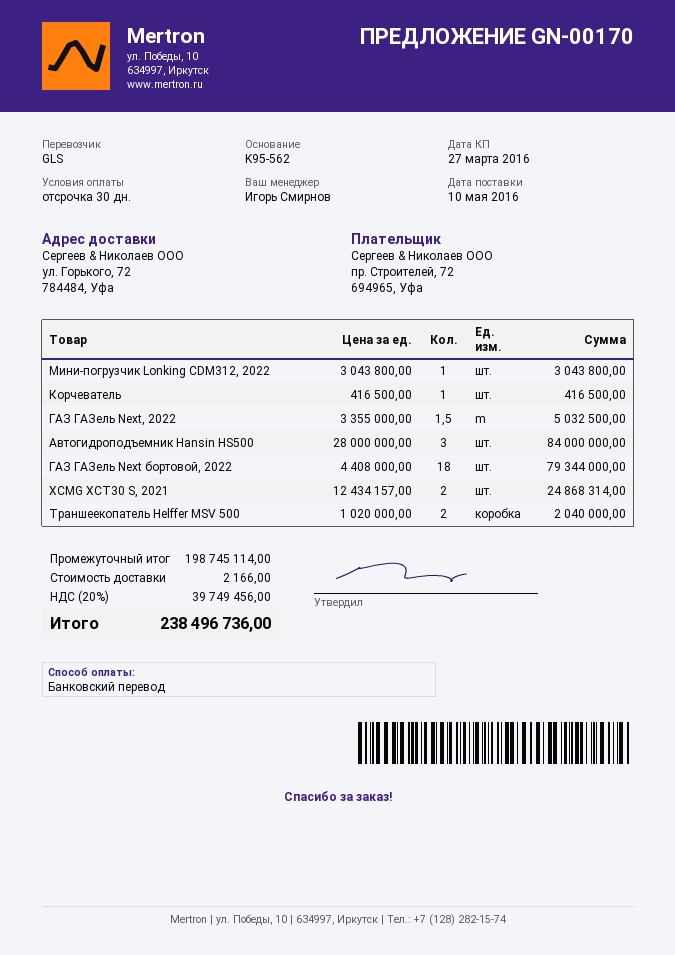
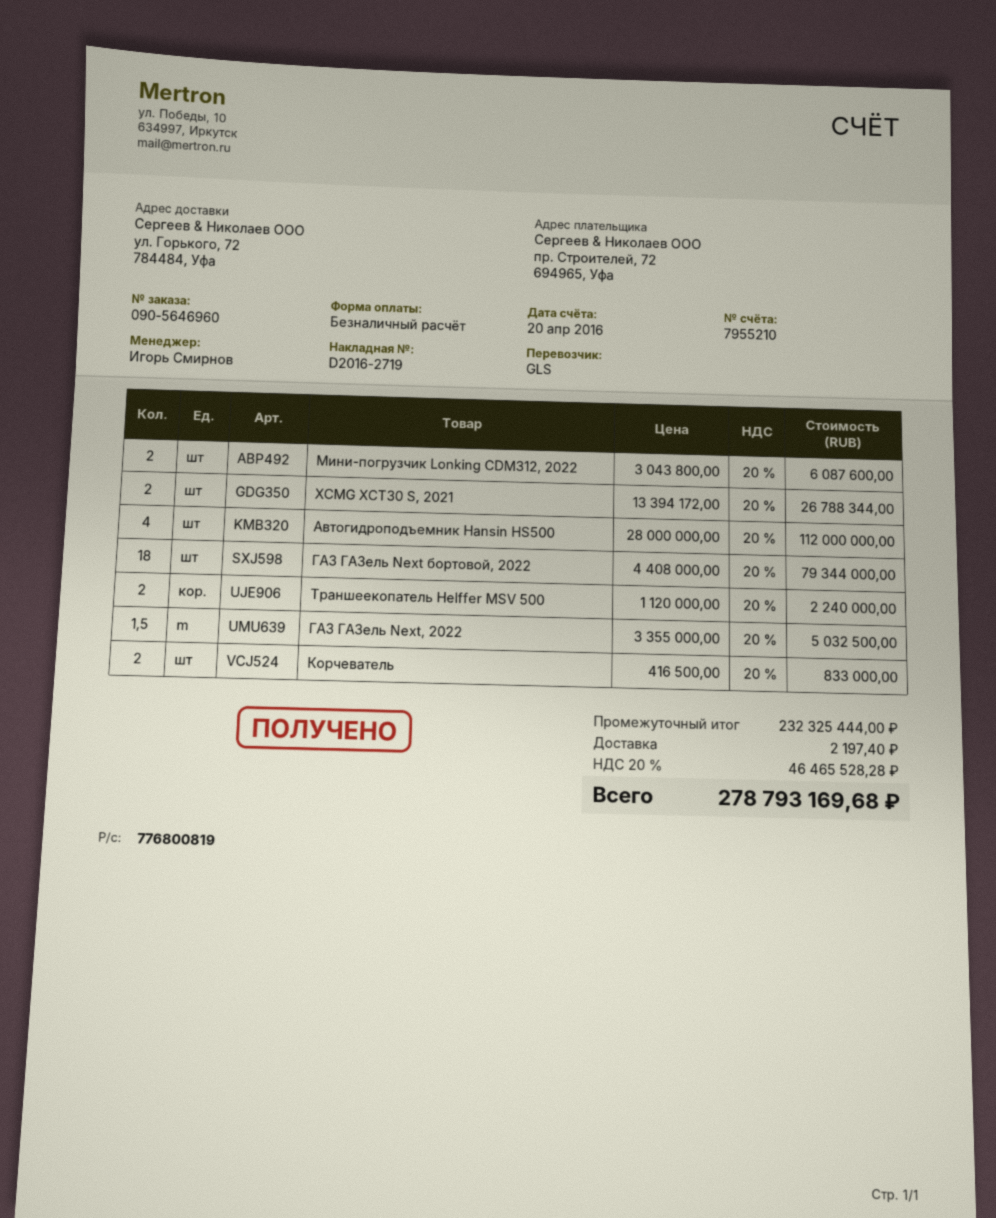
Мини-погрузчик Lonking CDM312, 2022: 1 x 3043800.00 = 3043800.00 -> 2 x 3043800.00 = 6087600.00
Корчеватель: 1 x 416500.00 = 416500.00 -> 2 x 416500.00 = 833000.00
Автогидроподъемник Hansin HS500: 3 x 28000000.00 = 84000000.00 -> 4 x 28000000.00 = 112000000.00
XCMG XCT30 S, 2021: 2 x 12434157.00 = 24868314.00 -> 2 x 13394172.00 = 26788344.00
Траншеекопатель Helffer MSV 500: 2 x 1020000.00 = 2040000.00 -> 2 x 1120000.00 = 2240000.00
subtotal: 198745114.00 -> 232325444.00
shipping: 2166.00 -> 2197.40
tax: 20% = 39749456.00 -> 20% = 46465528.28
total: 238496736.00 -> 278793169.68

